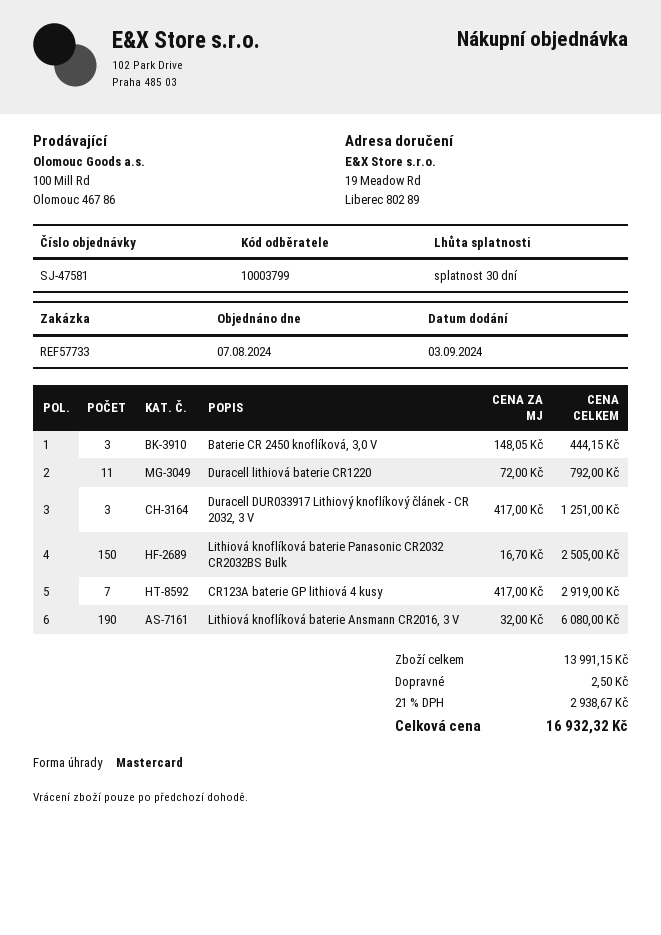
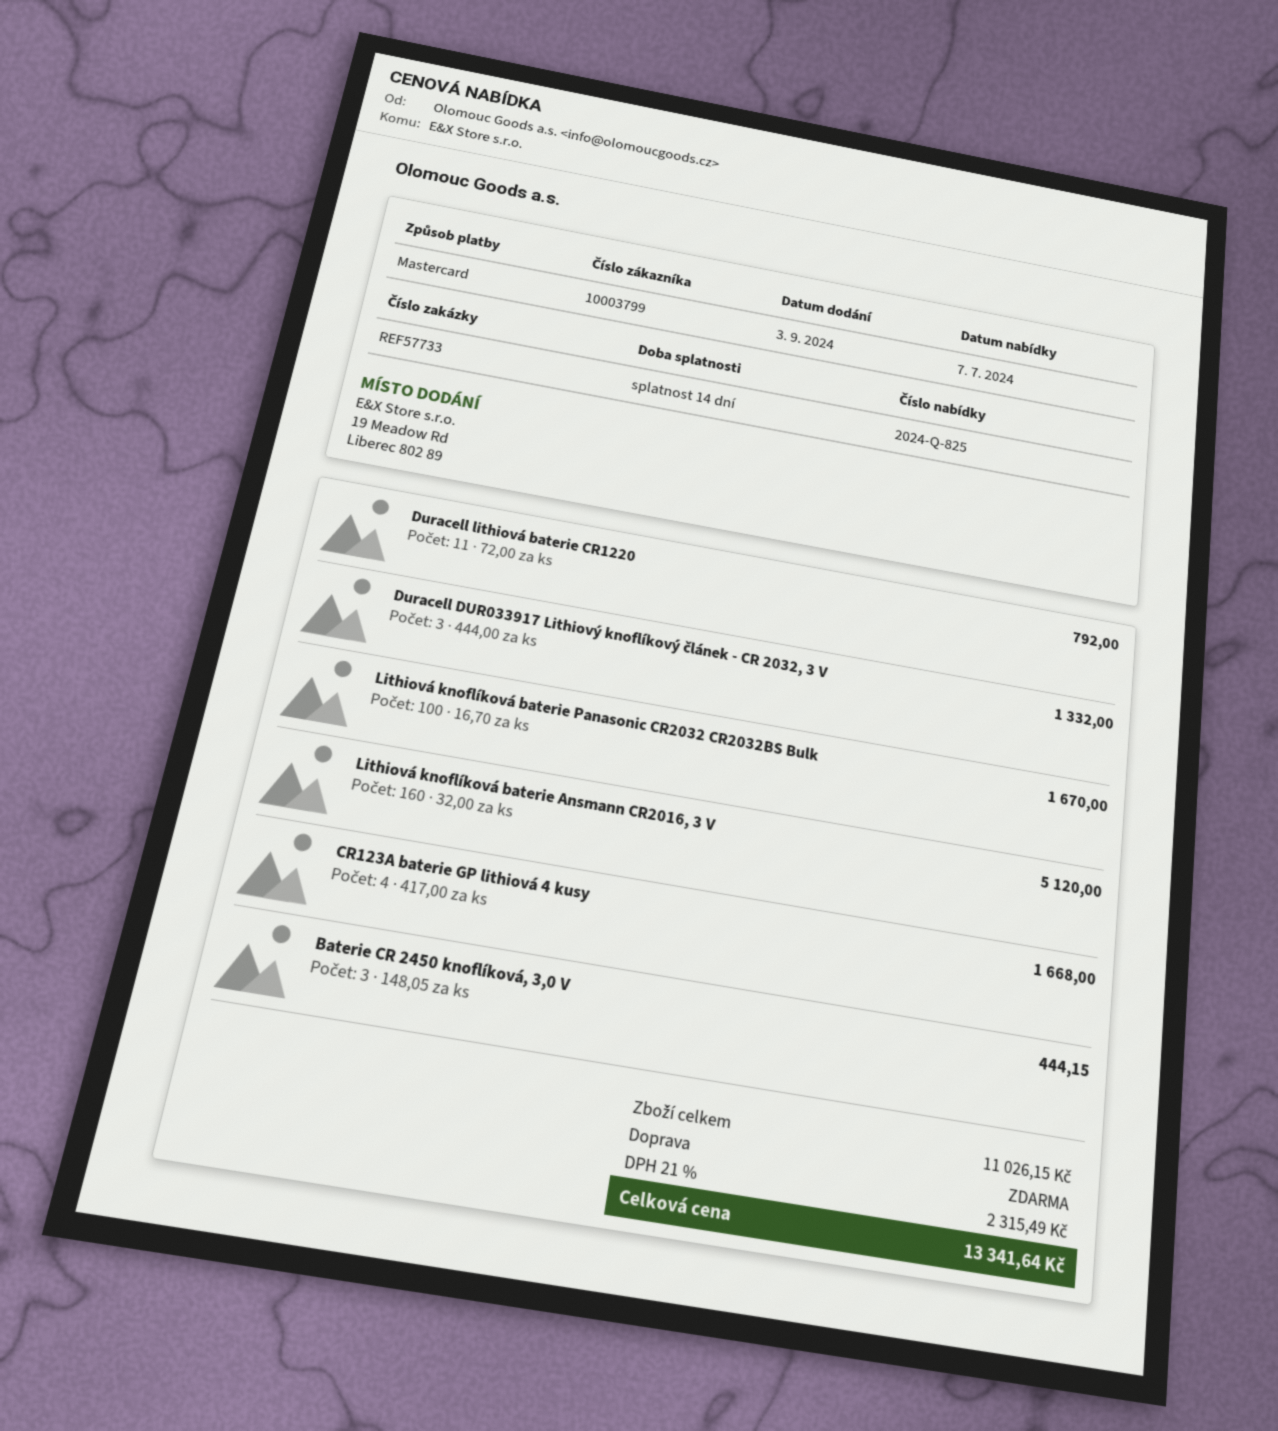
payment terms: 30 days -> 14 days
Duracell DUR033917 Lithiový knoflíkový článek - CR 2032, 3 V: 3 x 417.00 = 1251.00 -> 3 x 444.00 = 1332.00
Lithiová knoflíková baterie Panasonic CR2032 CR2032BS Bulk: 150 x 16.70 = 2505.00 -> 100 x 16.70 = 1670.00
CR123A baterie GP lithiová 4 kusy: 7 x 417.00 = 2919.00 -> 4 x 417.00 = 1668.00
Lithiová knoflíková baterie Ansmann CR2016, 3 V: 190 x 32.00 = 6080.00 -> 160 x 32.00 = 5120.00
subtotal: 13991.15 -> 11026.15
shipping: 2.50 -> 0.00
tax: 21% = 2938.67 -> 21% = 2315.49
total: 16932.32 -> 13341.64

